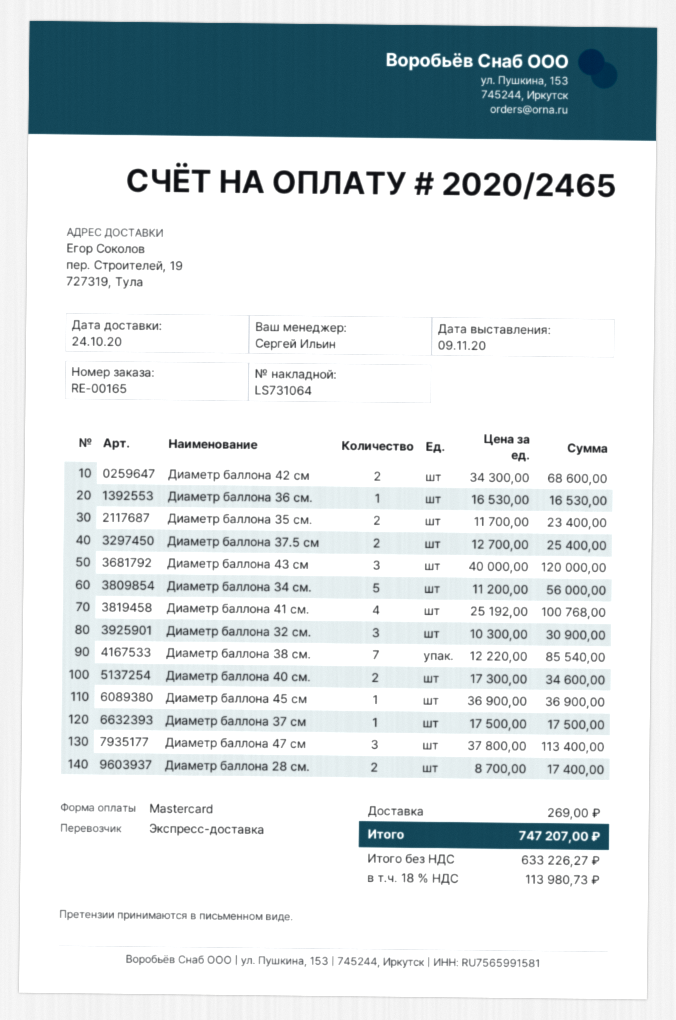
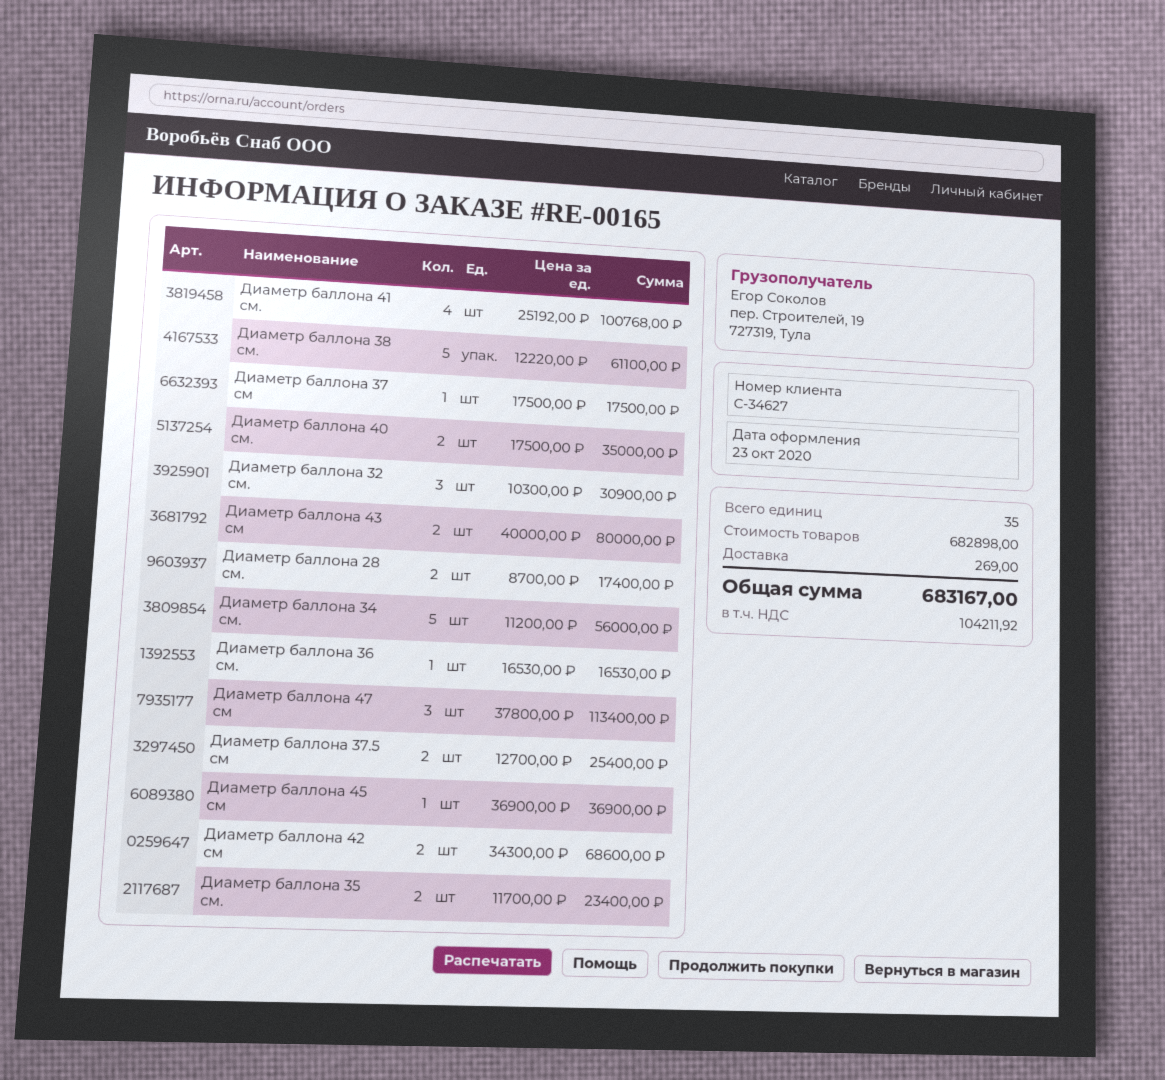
Диаметр баллона 43 см: 3 x 40000.00 = 120000.00 -> 2 x 40000.00 = 80000.00
Диаметр баллона 38 см.: 7 x 12220.00 = 85540.00 -> 5 x 12220.00 = 61100.00
Диаметр баллона 40 см.: 2 x 17300.00 = 34600.00 -> 2 x 17500.00 = 35000.00
tax: 113980.73 -> 104211.92
total: 747207.00 -> 683167.00

